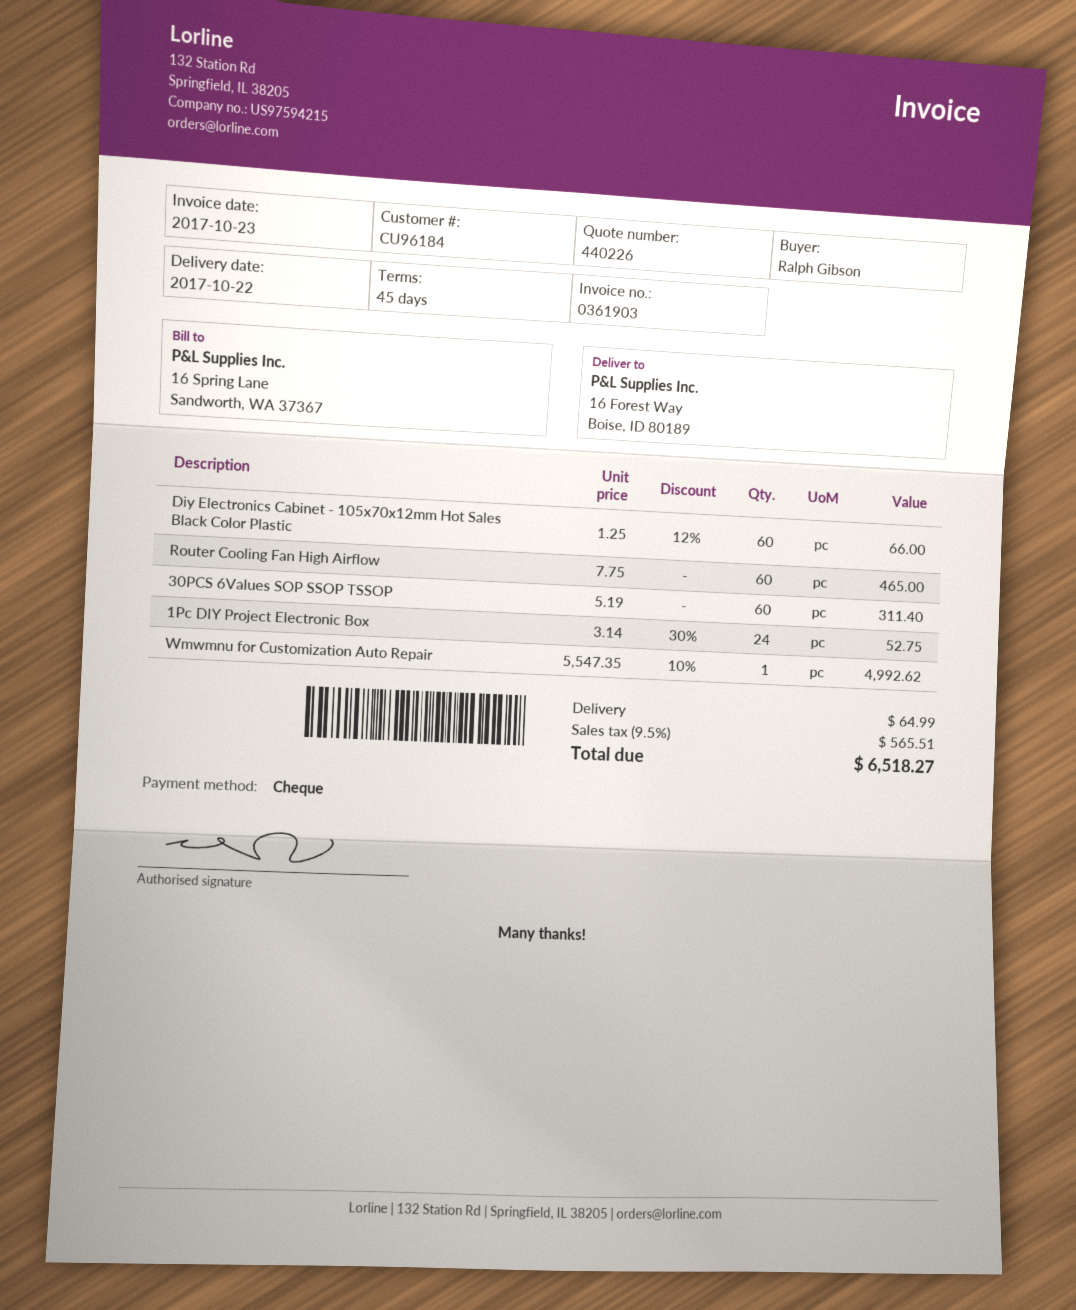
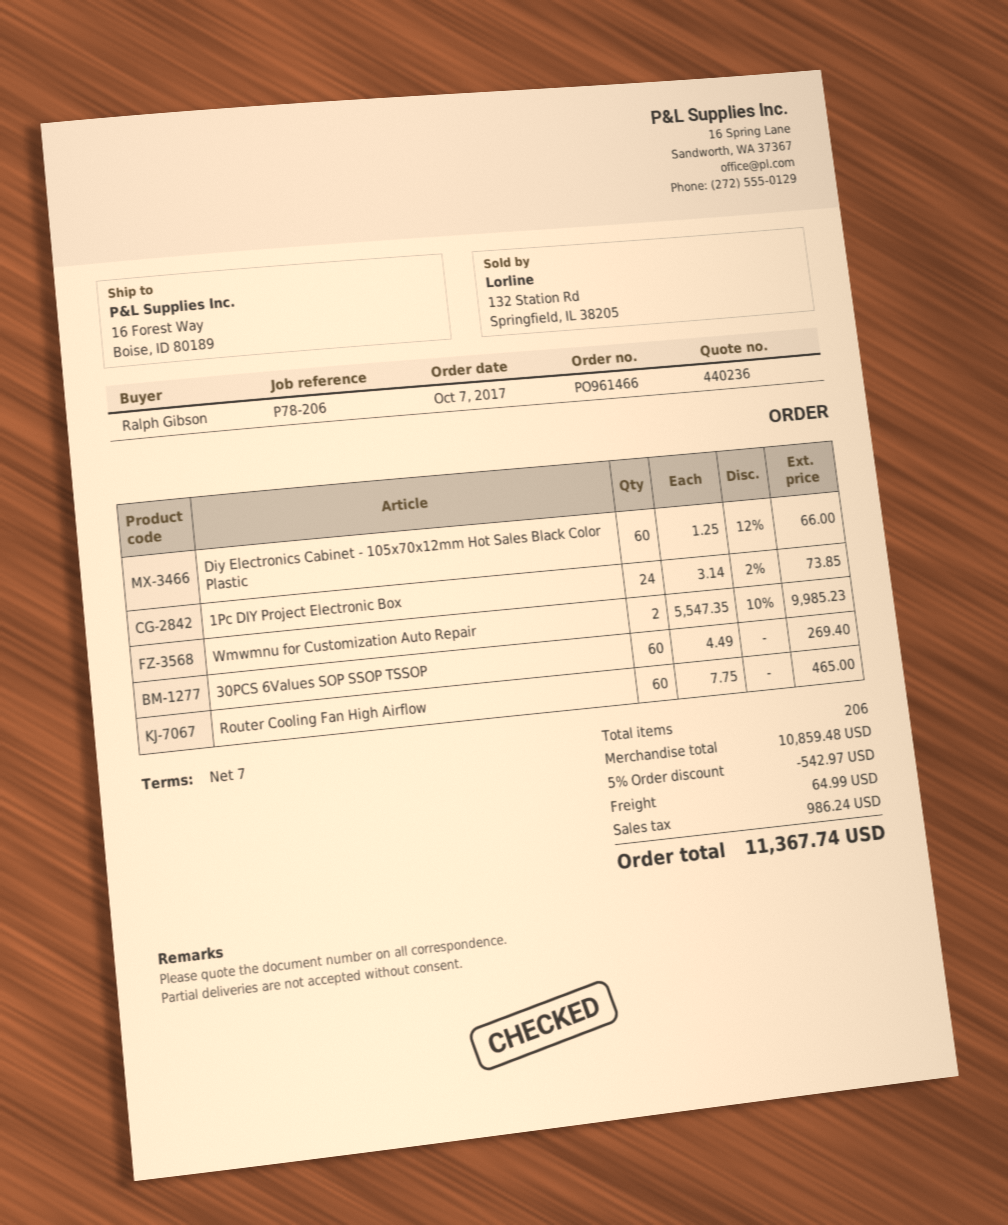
quote number: 440226 -> 440236
payment terms: 45 days -> 7 days
30PCS 6Values SOP SSOP TSSOP: 60 x 5.19 = 311.40 -> 60 x 4.49 = 269.40
1Pc DIY Project Electronic Box: 24 x 3.14 - 30% = 52.75 -> 24 x 3.14 - 2% = 73.85
Wmwmnu for Customization Auto Repair: 1 x 5547.35 - 10% = 4992.62 -> 2 x 5547.35 - 10% = 9985.23
discount: none -> 5% = 542.97
tax: 565.51 -> 986.24
total: 6518.27 -> 11367.74

